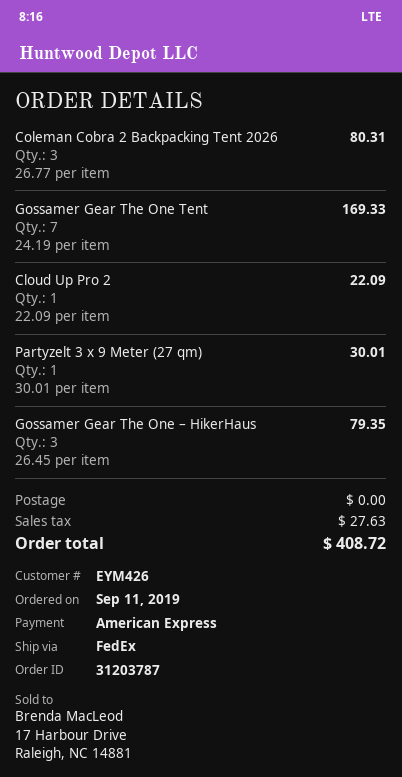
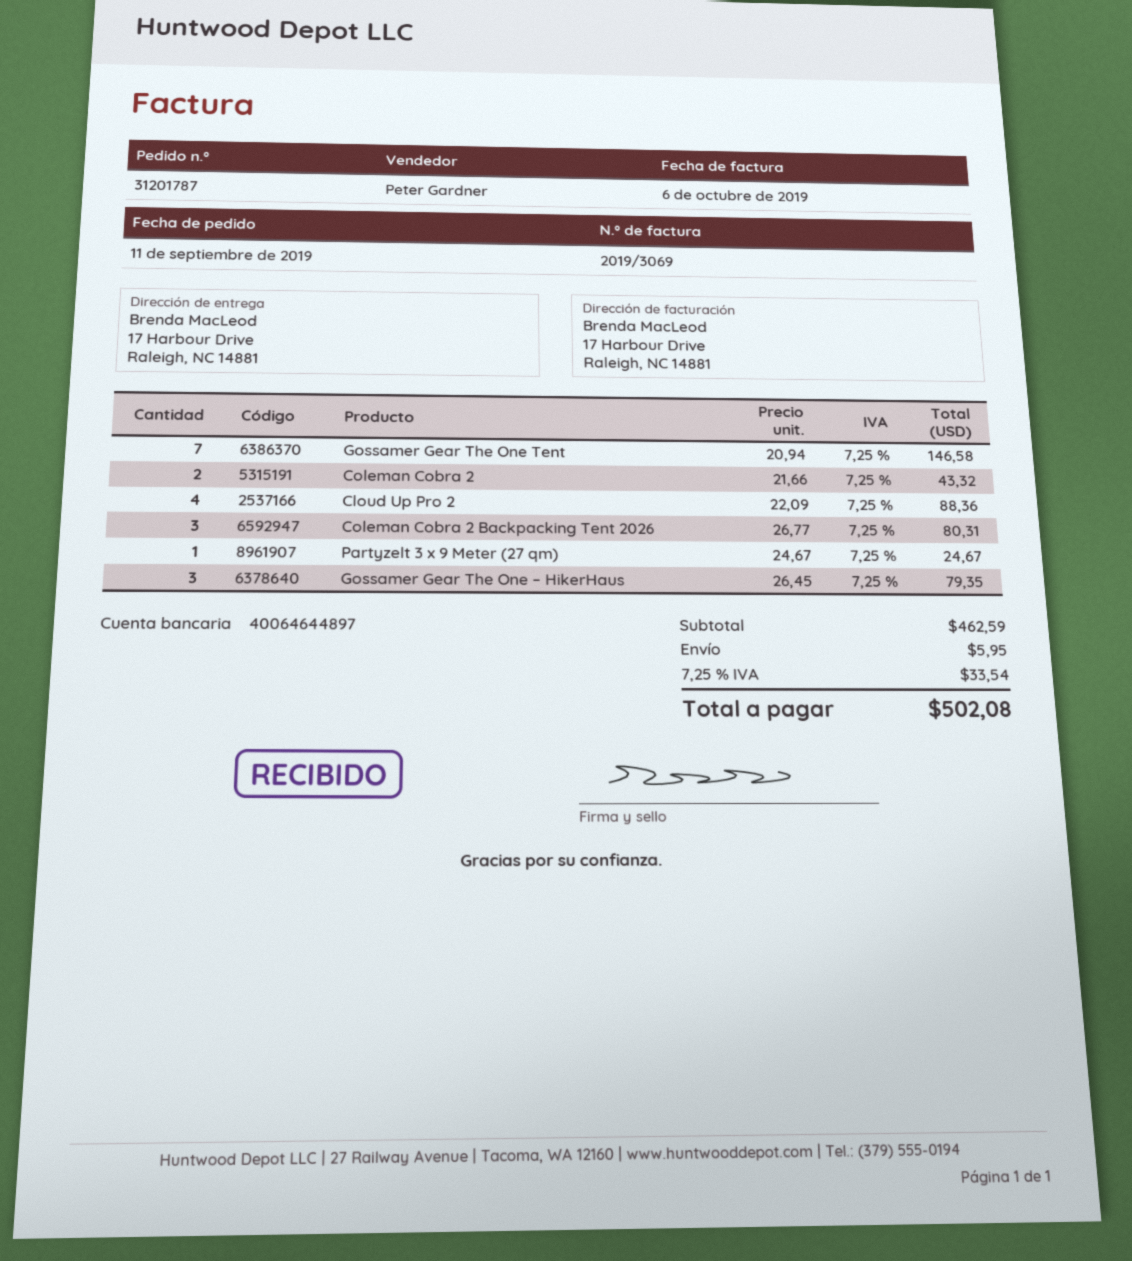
order number: 31203787 -> 31201787
Gossamer Gear The One Tent: 7 x 24.19 = 169.33 -> 7 x 20.94 = 146.58
Cloud Up Pro 2: 1 x 22.09 = 22.09 -> 4 x 22.09 = 88.36
Partyzelt 3 x 9 Meter (27 qm): 1 x 30.01 = 30.01 -> 1 x 24.67 = 24.67
Coleman Cobra 2: none -> 2 x 21.66 = 43.32
shipping: 0.00 -> 5.95
tax: 27.63 -> 33.54
total: 408.72 -> 502.08

